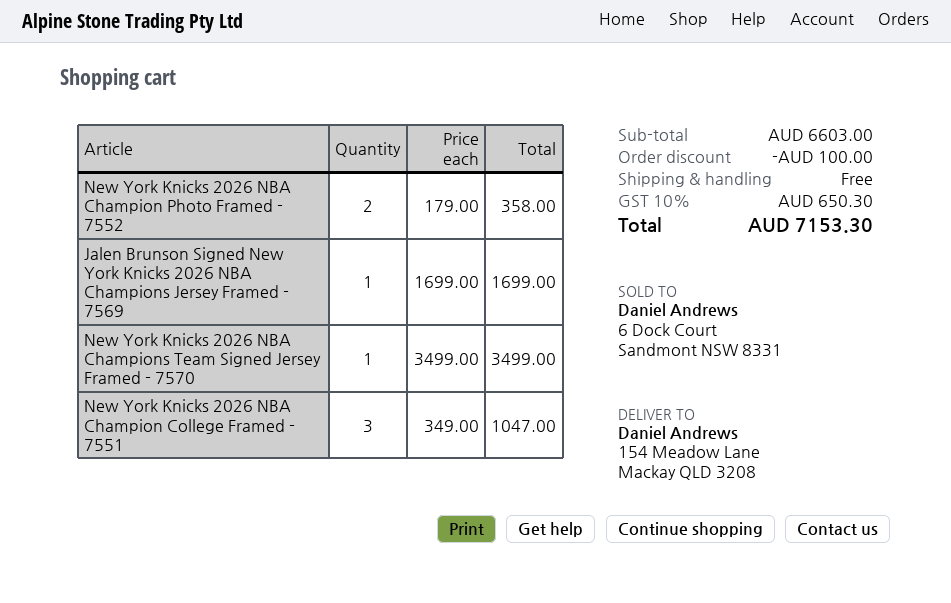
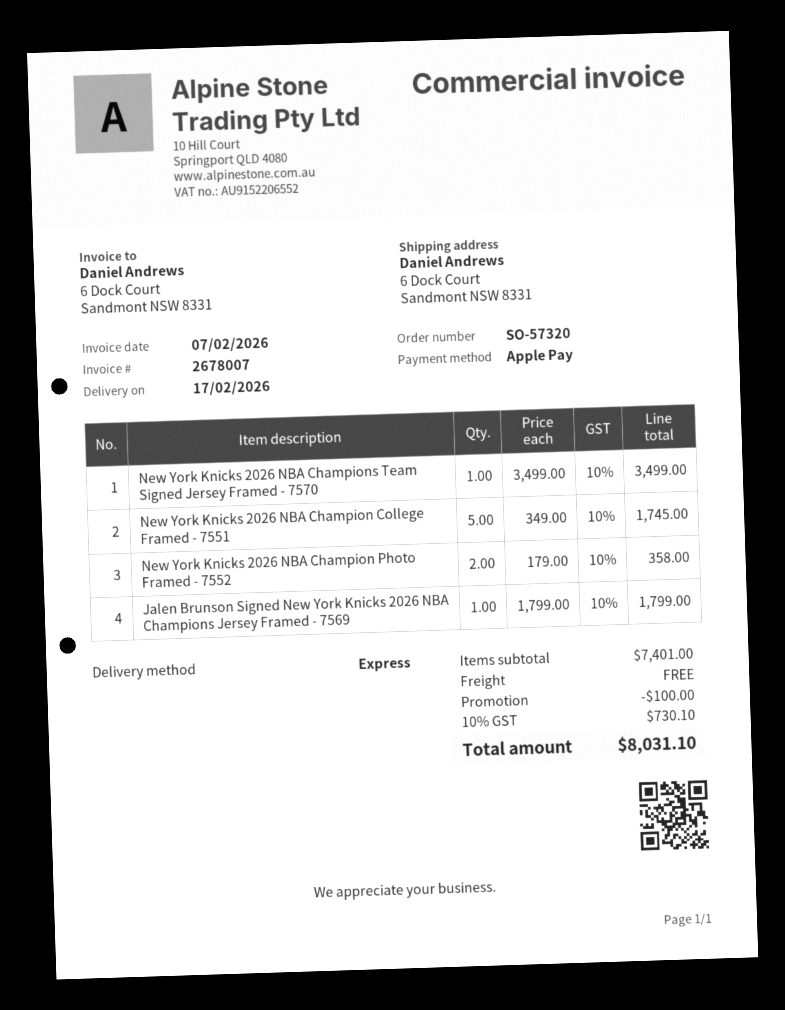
ship to: 154 Meadow Lane, Mackay QLD 3208 -> 6 Dock Court, Sandmont NSW 8331
Jalen Brunson Signed New York Knicks 2026 NBA Champions Jersey Framed - 7569: 1 x 1699.00 = 1699.00 -> 1 x 1799.00 = 1799.00
New York Knicks 2026 NBA Champion College Framed - 7551: 3 x 349.00 = 1047.00 -> 5 x 349.00 = 1745.00
subtotal: 6603.00 -> 7401.00
tax: 10% = 650.30 -> 10% = 730.10
total: 7153.30 -> 8031.10

